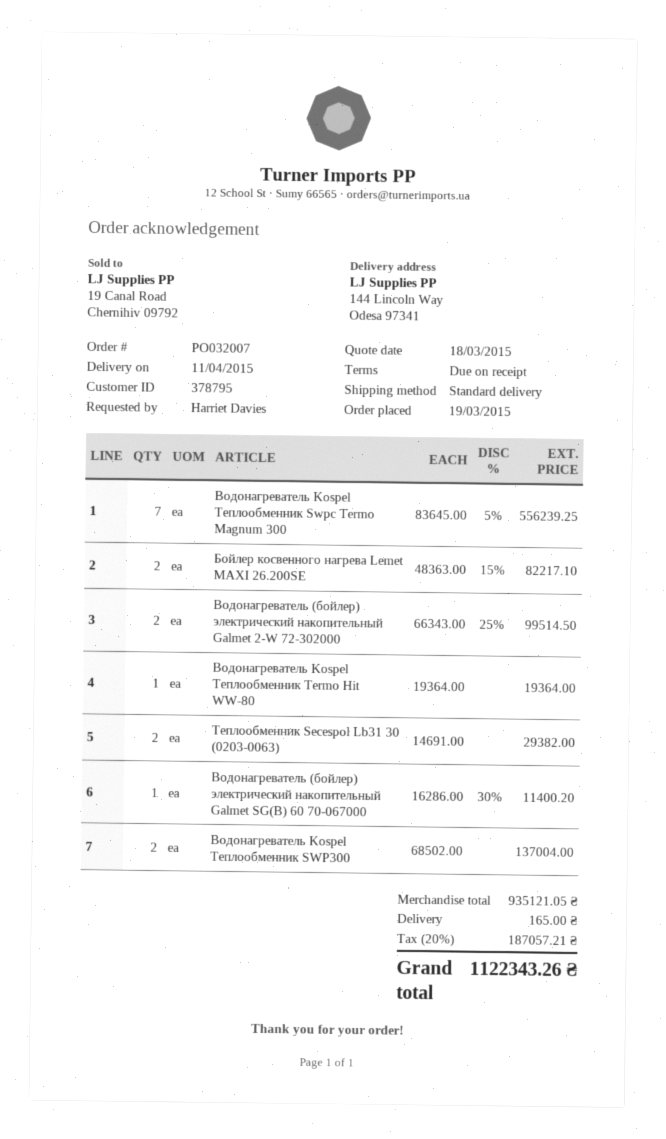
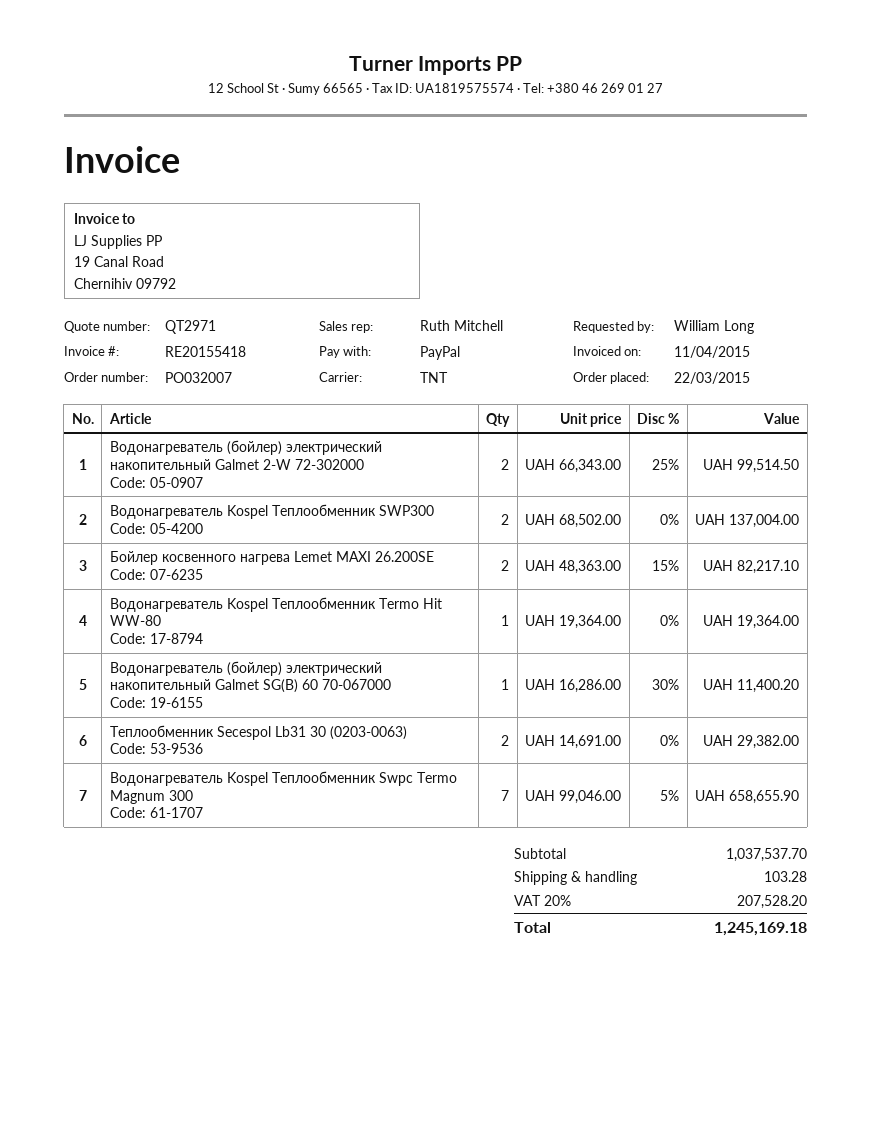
order date: 2015-03-19 -> 2015-03-22
ordered by: Harriet Davies -> William Long
shipping method: standard -> TNT
Водонагреватель Kospel Теплообменник Swpc Termo Magnum 300: 7 x 83645.00 - 5% = 556239.25 -> 7 x 99046.00 - 5% = 658655.90
subtotal: 935121.05 -> 1037537.70
shipping: 165.00 -> 103.28
tax: 20% = 187057.21 -> 20% = 207528.20
total: 1122343.26 -> 1245169.18

